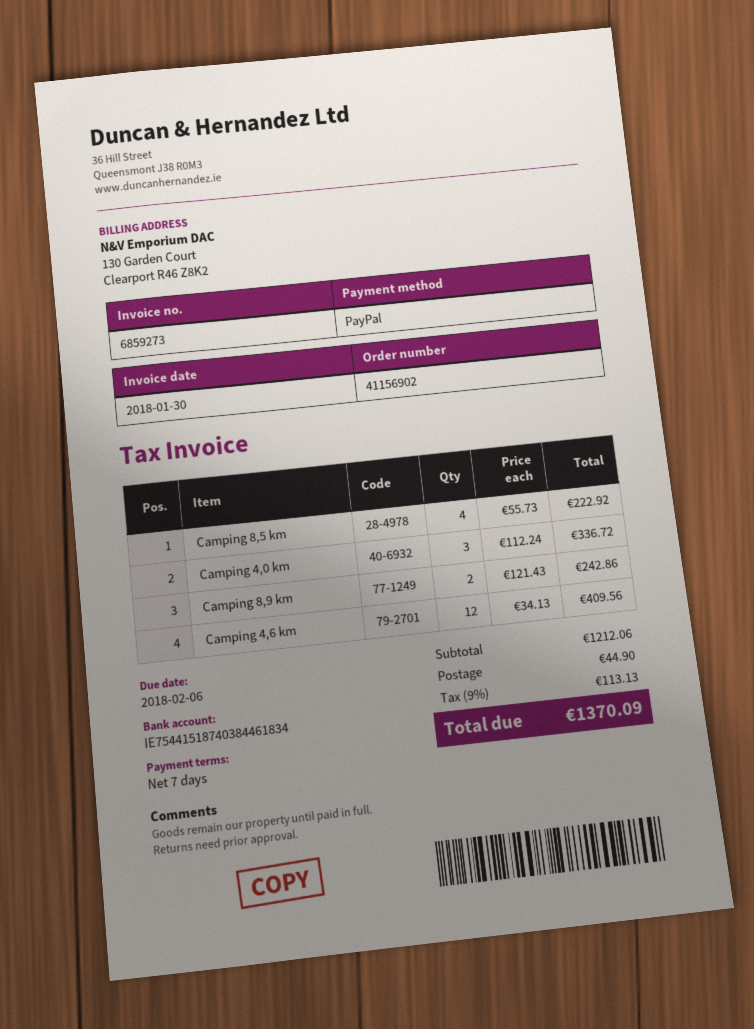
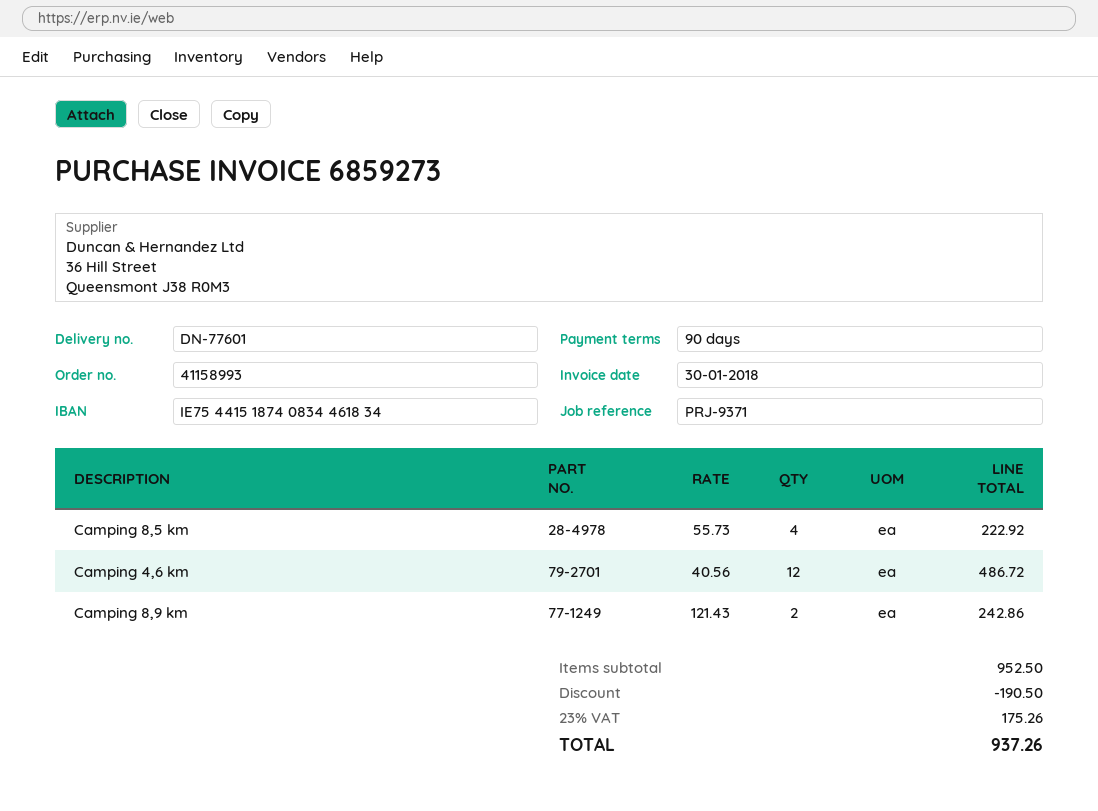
order number: 41156902 -> 41158993
payment terms: 7 days -> 90 days
bank account: IE75441518740384461834 -> IE75441518740834461834
Camping 4,0 km: 3 x 112.24 = 336.72 -> none
Camping 4,6 km: 12 x 34.13 = 409.56 -> 12 x 40.56 = 486.72
subtotal: 1212.06 -> 952.50
discount: none -> 190.50
shipping: 44.90 -> none
tax: 9% = 113.13 -> 23% = 175.26
total: 1370.09 -> 937.26

